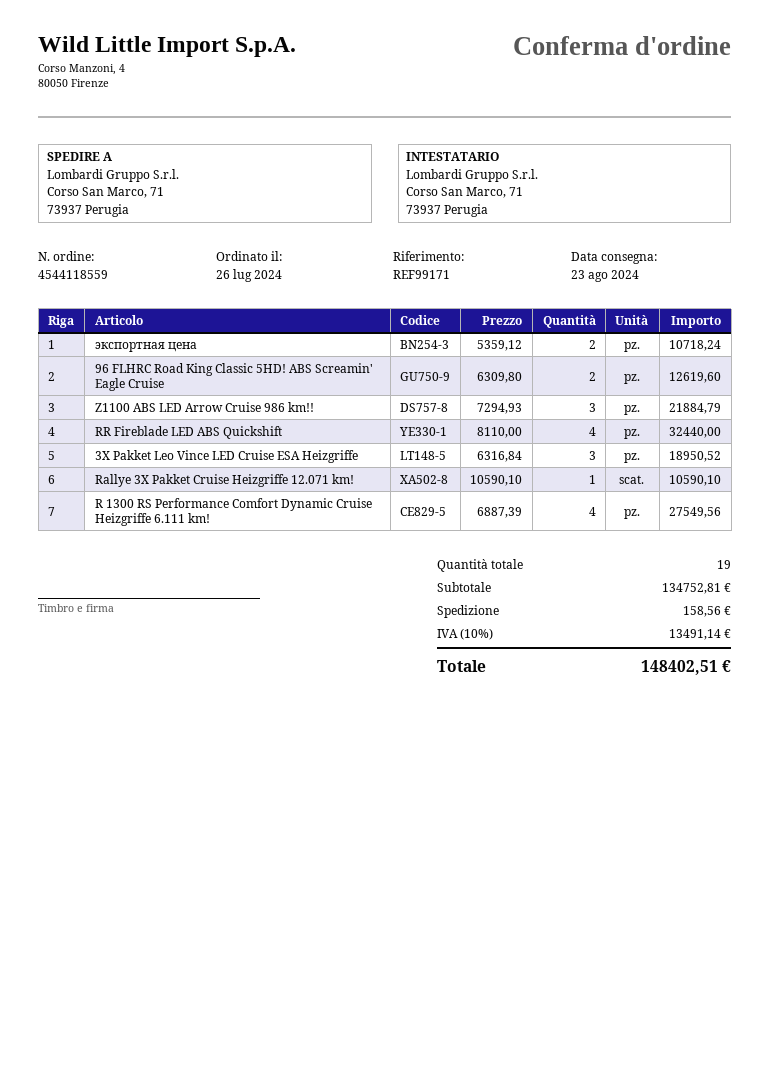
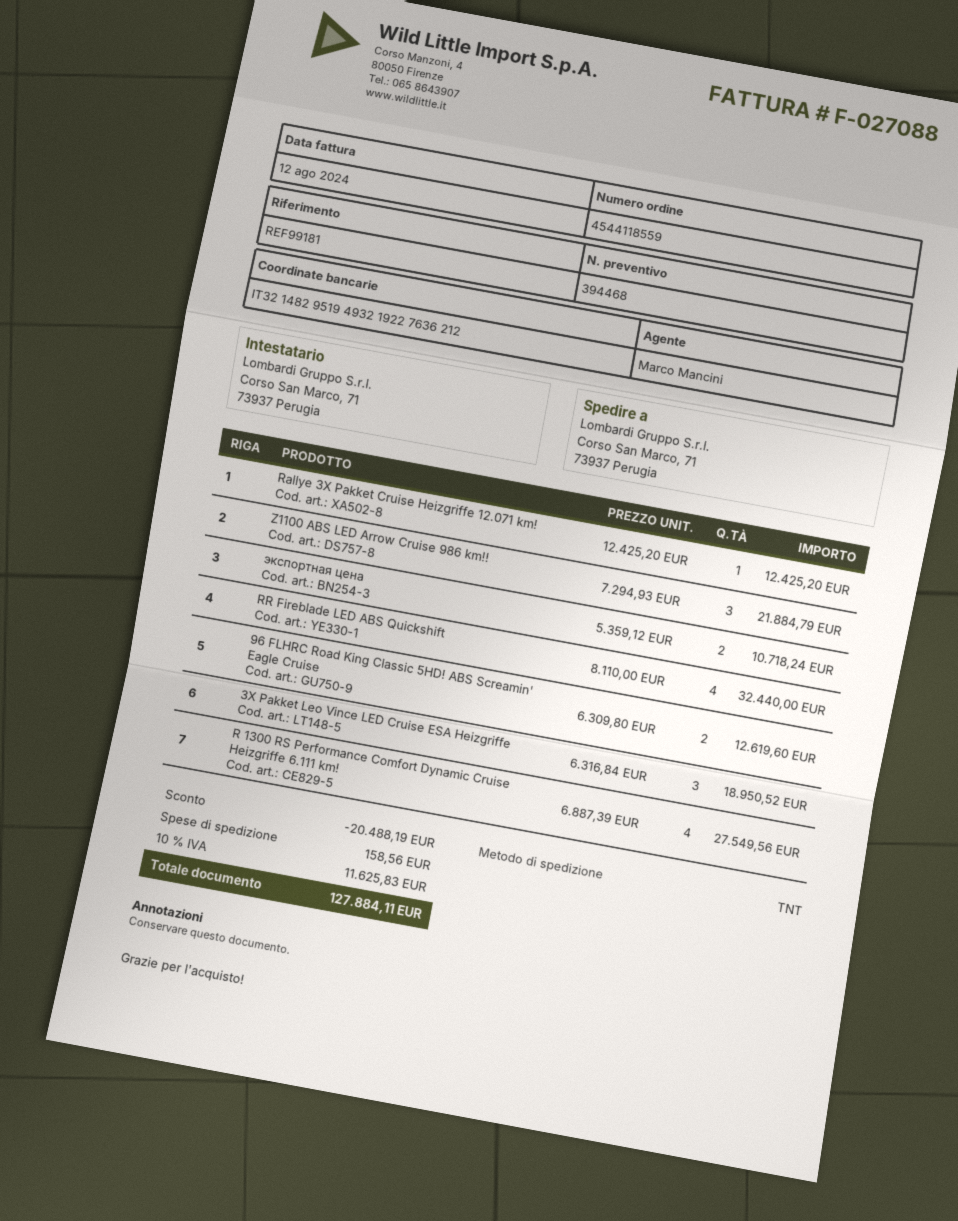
reference: REF99171 -> REF99181
Rallye 3X Pakket Cruise Heizgriffe 12.071 km!: 1 x 10590.10 = 10590.10 -> 1 x 12425.20 = 12425.20
discount: none -> 20488.19
tax: 10% = 13491.14 -> 10% = 11625.83
total: 148402.51 -> 127884.11

